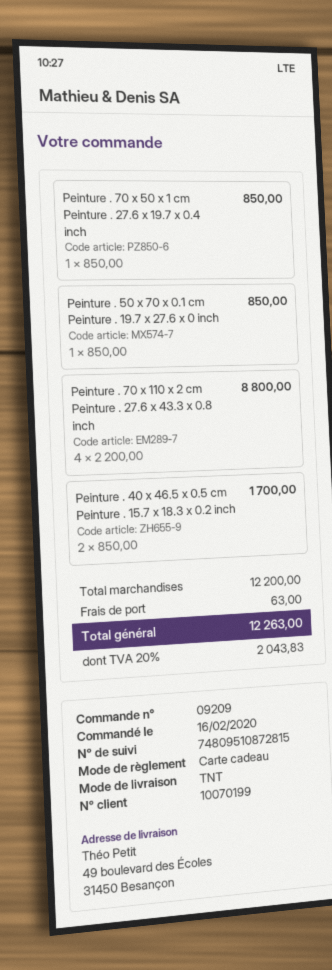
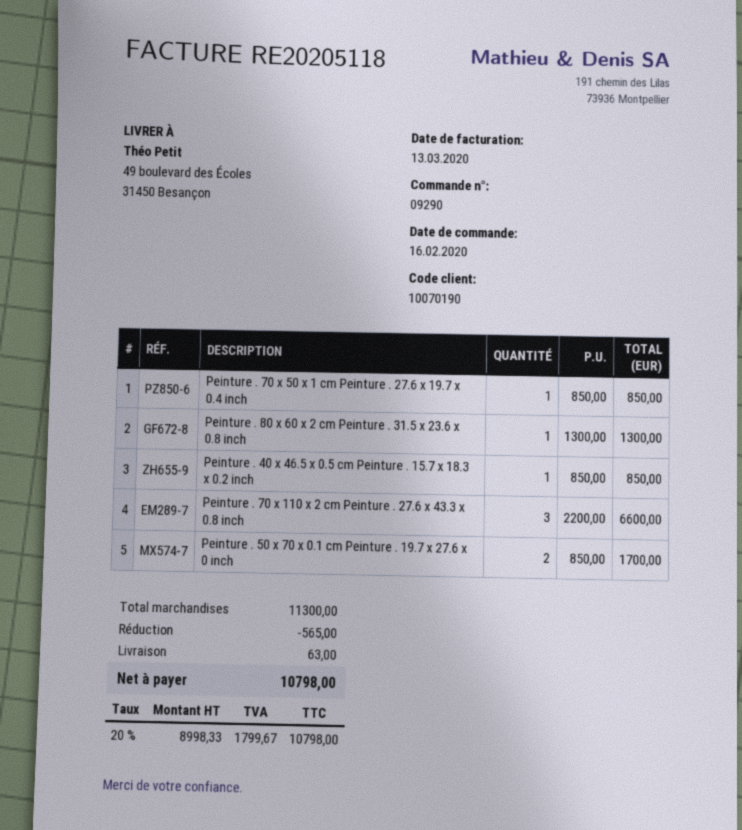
order number: 09209 -> 09290
customer number: 10070199 -> 10070190
Peinture . 50 x 70 x 0.1 cm Peinture . 19.7 x 27.6 x 0 inch: 1 x 850.00 = 850.00 -> 2 x 850.00 = 1700.00
Peinture . 70 x 110 x 2 cm Peinture . 27.6 x 43.3 x 0.8 inch: 4 x 2200.00 = 8800.00 -> 3 x 2200.00 = 6600.00
Peinture . 40 x 46.5 x 0.5 cm Peinture . 15.7 x 18.3 x 0.2 inch: 2 x 850.00 = 1700.00 -> 1 x 850.00 = 850.00
Peinture . 80 x 60 x 2 cm Peinture . 31.5 x 23.6 x 0.8 inch: none -> 1 x 1300.00 = 1300.00
subtotal: 12200.00 -> 11300.00
discount: none -> 565.00
tax: 20% = 2043.83 -> 20% = 1799.67
total: 12263.00 -> 10798.00

